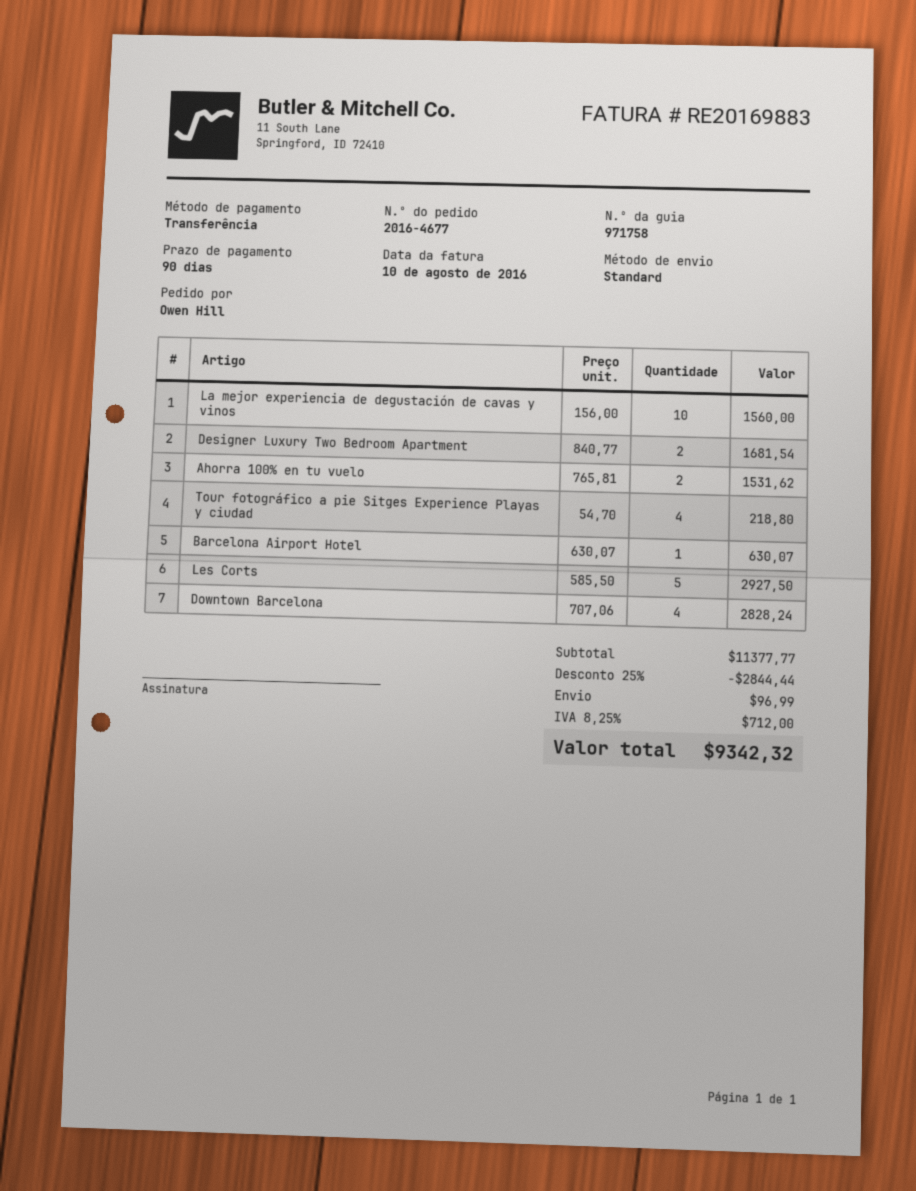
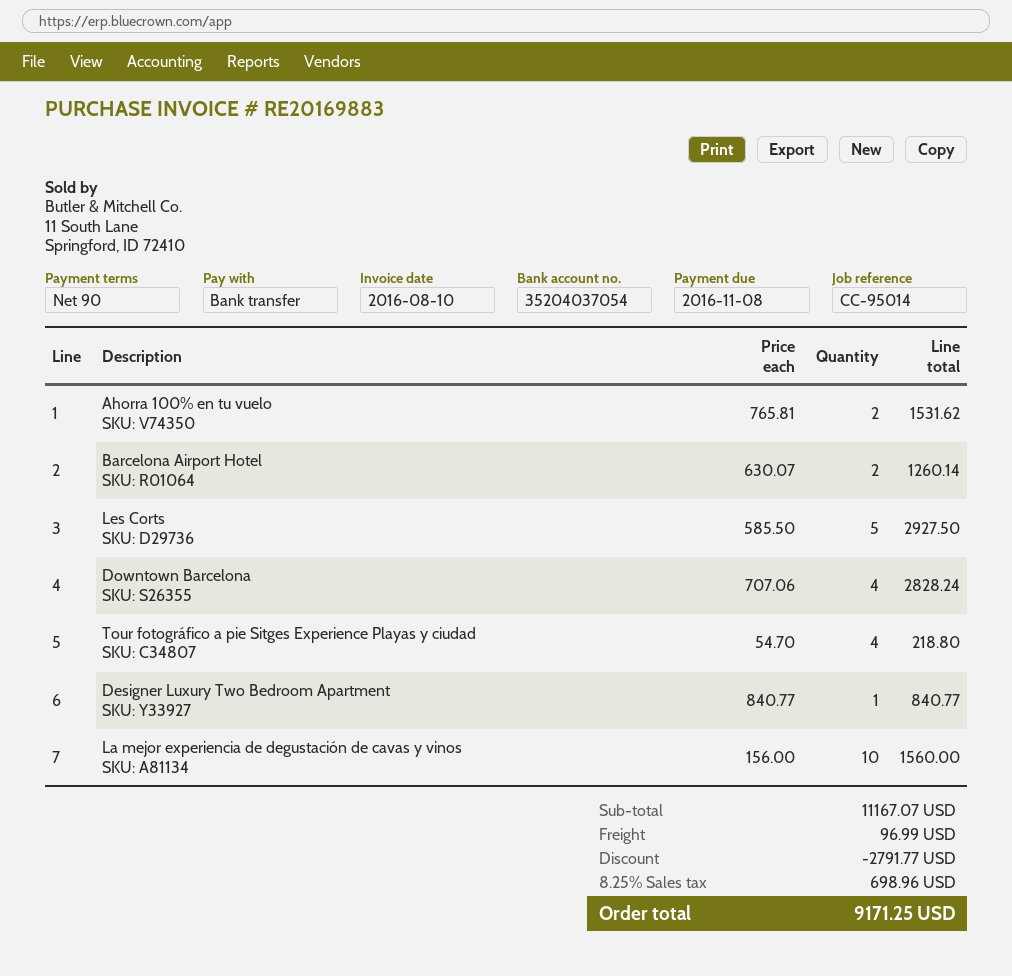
Designer Luxury Two Bedroom Apartment: 2 x 840.77 = 1681.54 -> 1 x 840.77 = 840.77
Barcelona Airport Hotel: 1 x 630.07 = 630.07 -> 2 x 630.07 = 1260.14
subtotal: 11377.77 -> 11167.07
discount: 2844.44 -> 2791.77
tax: 8.25% = 712.00 -> 8.25% = 698.96
total: 9342.32 -> 9171.25

